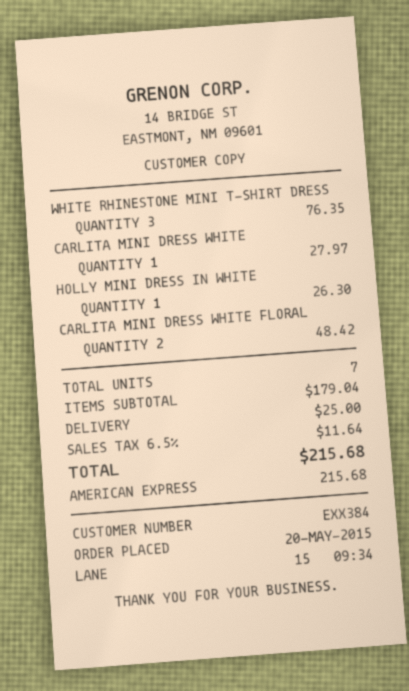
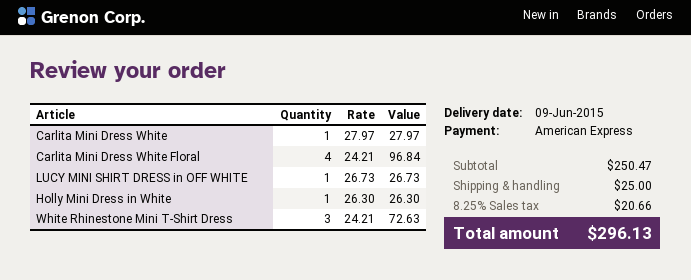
WHITE RHINESTONE MINI T-SHIRT DRESS: 3 for 76.35 -> 3 for 72.63
CARLITA MINI DRESS WHITE FLORAL: 2 for 48.42 -> 4 for 96.84
LUCY MINI SHIRT DRESS in OFF WHITE: none -> 1 for 26.73
subtotal: 179.04 -> 250.47
tax: 6.5% = 11.64 -> 8.25% = 20.66
total: 215.68 -> 296.13

